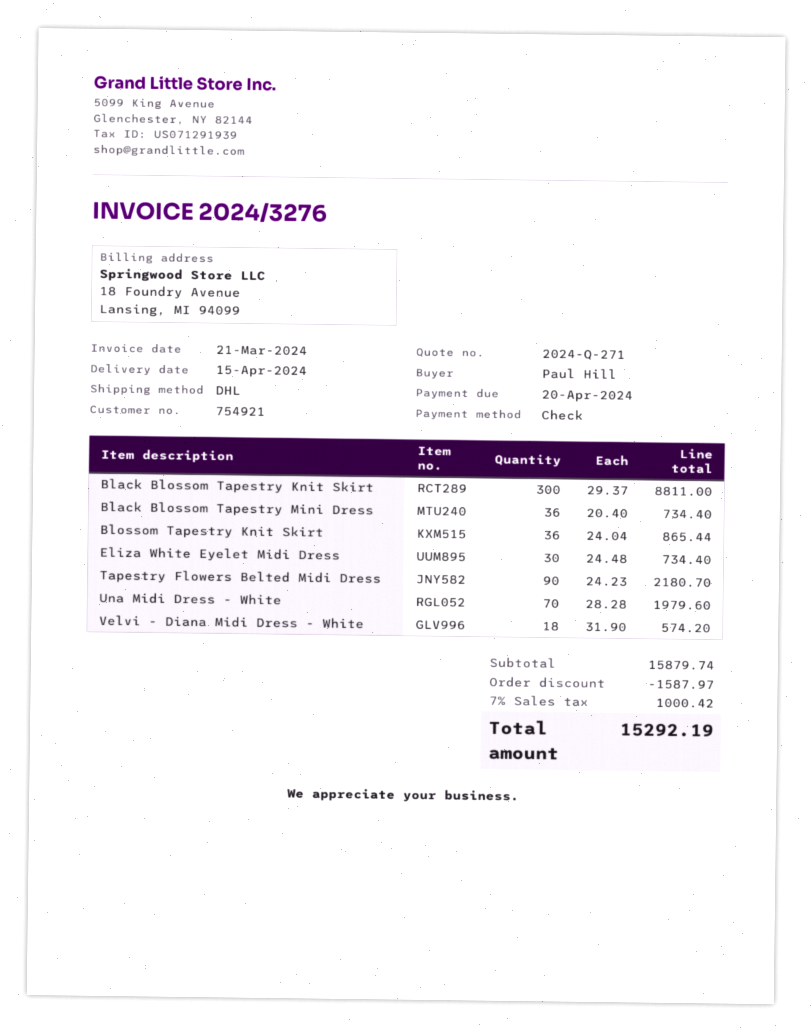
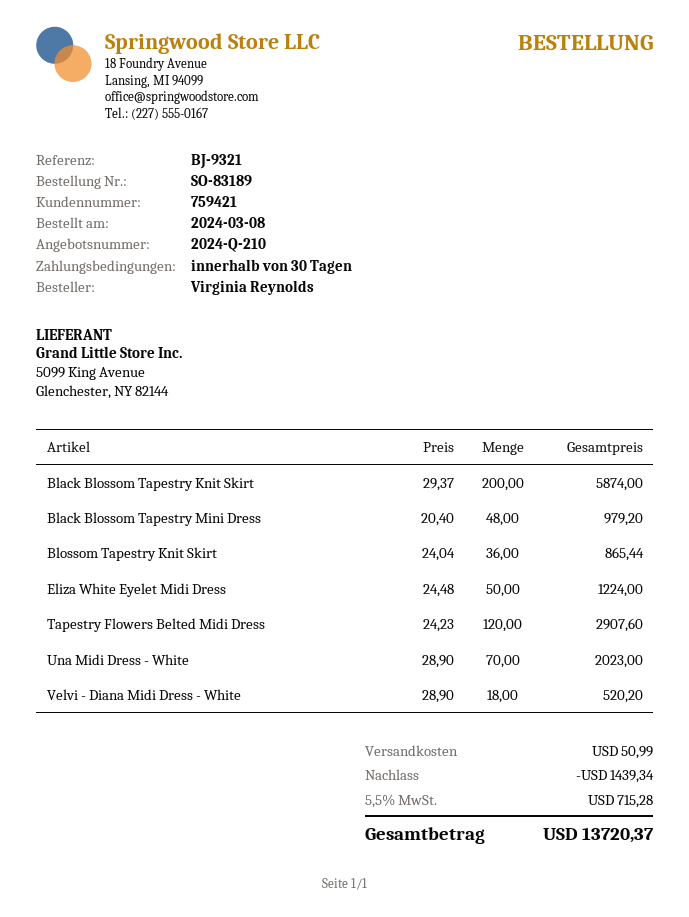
quote number: 2024-Q-271 -> 2024-Q-210
customer number: 754921 -> 759421
ordered by: Paul Hill -> Virginia Reynolds
Black Blossom Tapestry Knit Skirt: 300 x 29.37 = 8811.00 -> 200 x 29.37 = 5874.00
Black Blossom Tapestry Mini Dress: 36 x 20.40 = 734.40 -> 48 x 20.40 = 979.20
Eliza White Eyelet Midi Dress: 30 x 24.48 = 734.40 -> 50 x 24.48 = 1224.00
Tapestry Flowers Belted Midi Dress: 90 x 24.23 = 2180.70 -> 120 x 24.23 = 2907.60
Una Midi Dress - White: 70 x 28.28 = 1979.60 -> 70 x 28.90 = 2023.00
Velvi - Diana Midi Dress - White: 18 x 31.90 = 574.20 -> 18 x 28.90 = 520.20
discount: 1587.97 -> 1439.34
shipping: none -> 50.99
tax: 7% = 1000.42 -> 5.5% = 715.28
total: 15292.19 -> 13720.37

